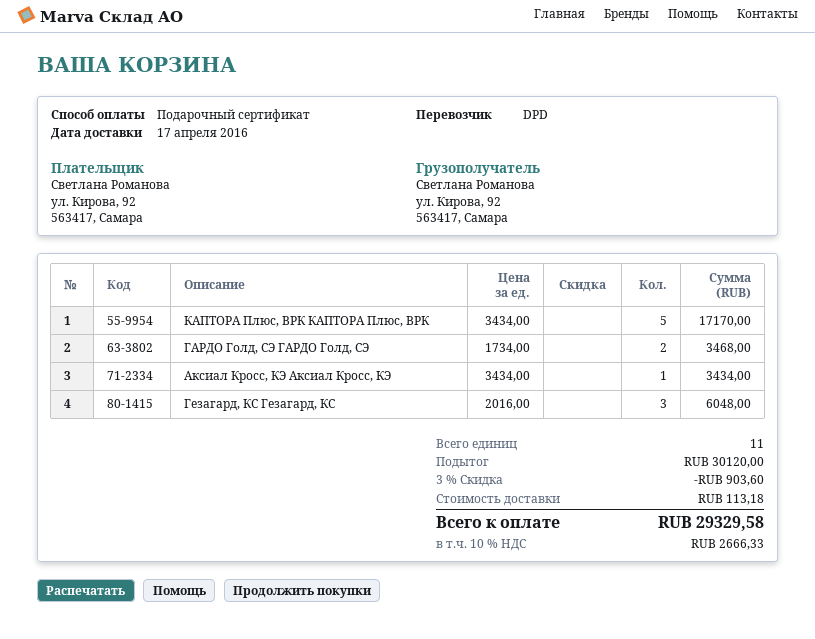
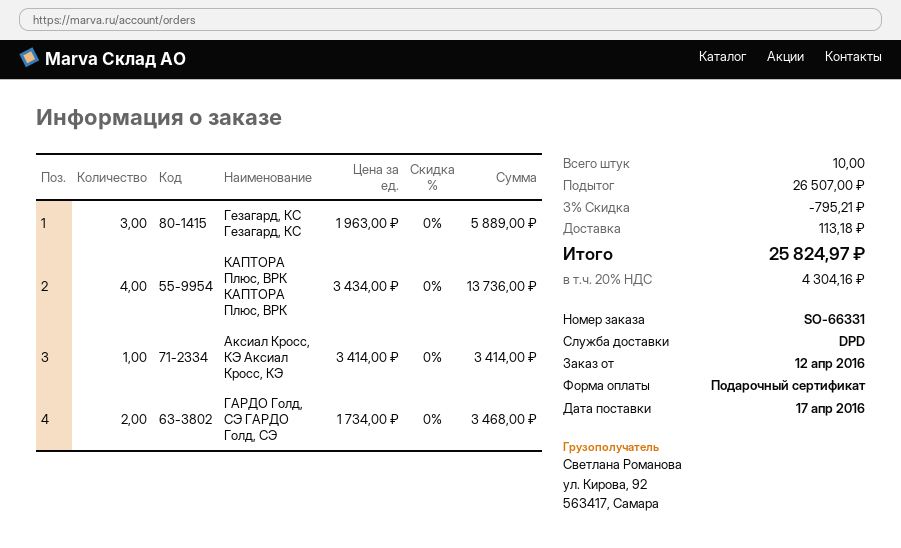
КАПТОРА Плюс, ВРК КАПТОРА Плюс, ВРК: 5 x 3434.00 = 17170.00 -> 4 x 3434.00 = 13736.00
Аксиал Кросс, КЭ Аксиал Кросс, КЭ: 1 x 3434.00 = 3434.00 -> 1 x 3414.00 = 3414.00
Гезагард, КС Гезагард, КС: 3 x 2016.00 = 6048.00 -> 3 x 1963.00 = 5889.00
total quantity: 11 -> 10
subtotal: 30120.00 -> 26507.00
discount: 3% = 903.60 -> 3% = 795.21
tax: 10% = 2666.33 -> 20% = 4304.16
total: 29329.58 -> 25824.97

